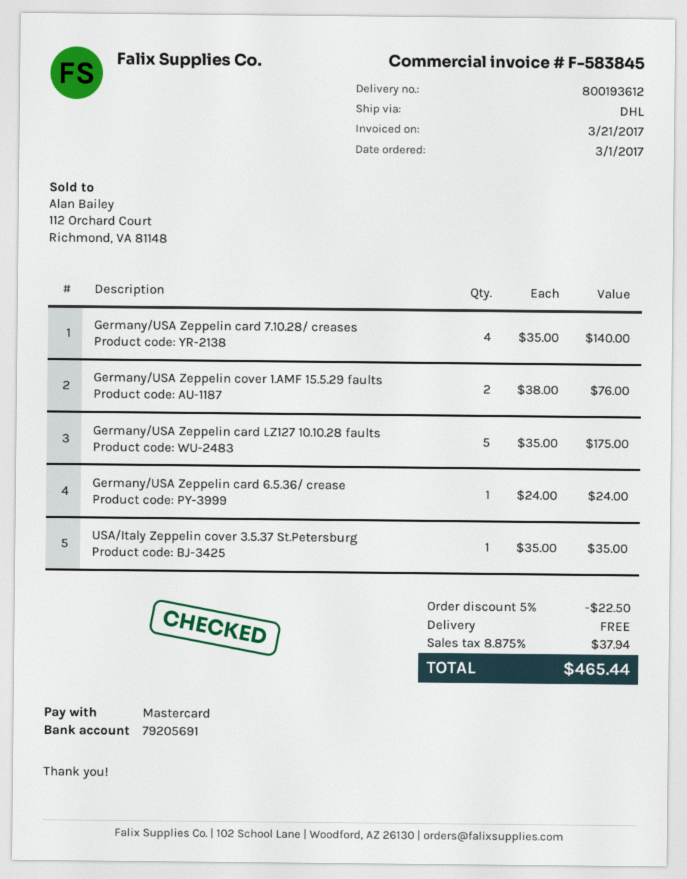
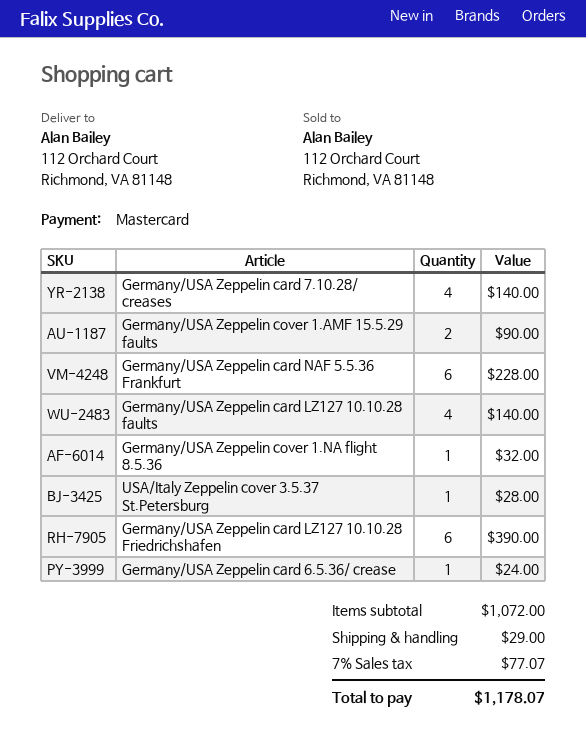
Germany/USA Zeppelin cover 1.AMF 15.5.29 faults: 2 for 76.00 -> 2 for 90.00
Germany/USA Zeppelin card LZ127 10.10.28 faults: 5 for 175.00 -> 4 for 140.00
USA/Italy Zeppelin cover 3.5.37 St.Petersburg: 1 for 35.00 -> 1 for 28.00
Germany/USA Zeppelin card NAF 5.5.36 Frankfurt: none -> 6 for 228.00
Germany/USA Zeppelin cover 1.NA flight 8.5.36: none -> 1 for 32.00
Germany/USA Zeppelin card LZ127 10.10.28 Friedrichshafen: none -> 6 for 390.00
discount: 5% = 22.50 -> none
shipping: 0.00 -> 29.00
tax: 8.875% = 37.94 -> 7% = 77.07
total: 465.44 -> 1178.07

